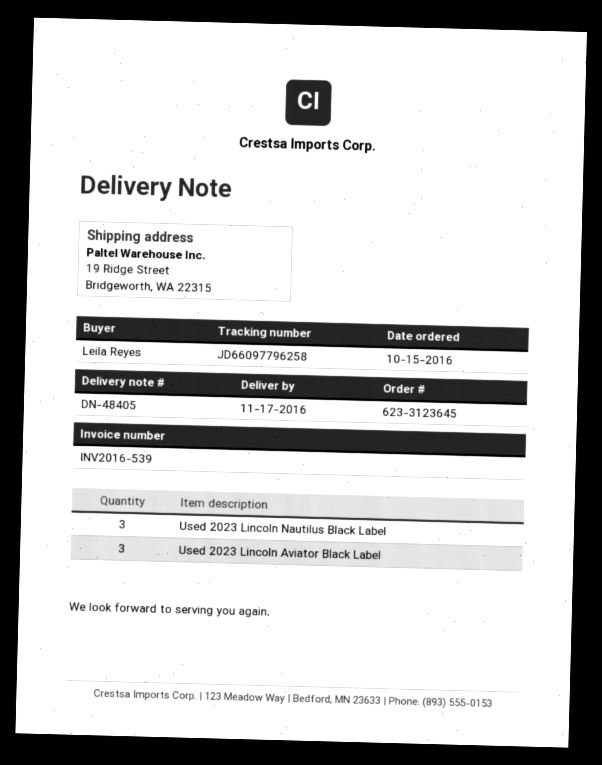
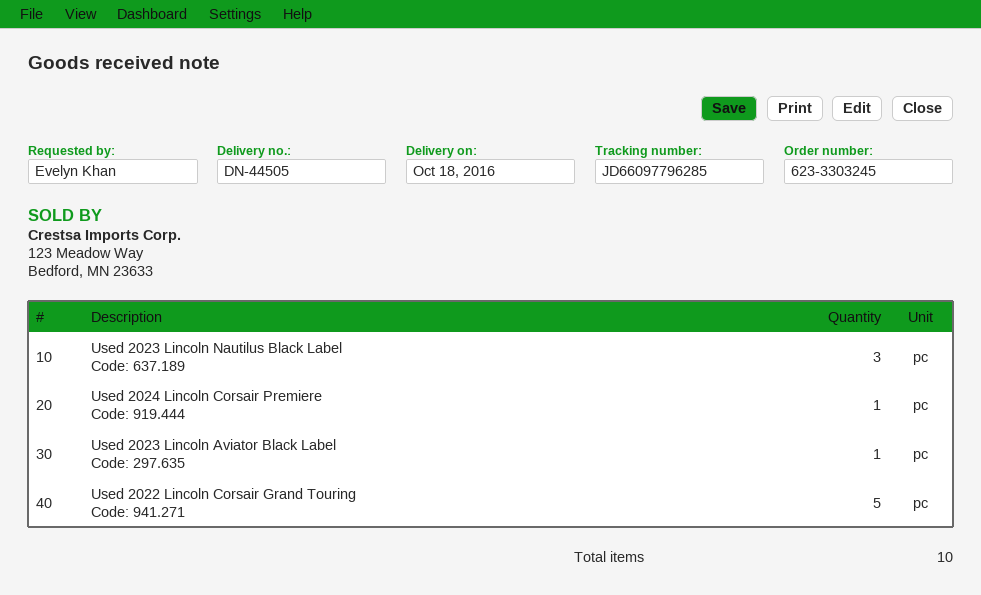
order number: 623-3123645 -> 623-3303245
delivery note number: DN-48405 -> DN-44505
delivery date: 2016-11-17 -> 2016-10-18
ordered by: Leila Reyes -> Evelyn Khan
tracking number: JD66097796258 -> JD66097796285
Used 2023 Lincoln Aviator Black Label: 3 -> 1
Used 2024 Lincoln Corsair Premiere: none -> 1
Used 2022 Lincoln Corsair Grand Touring: none -> 5

